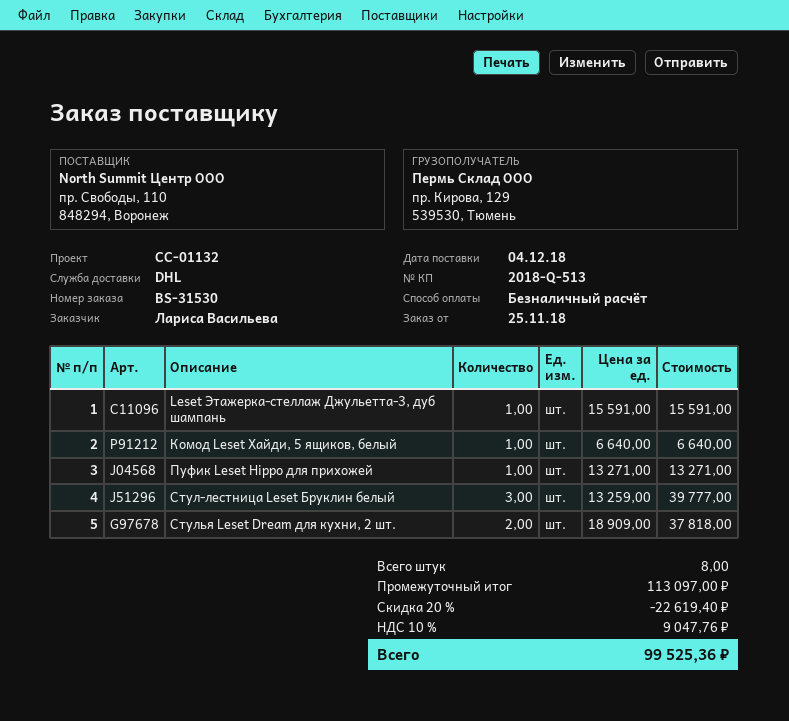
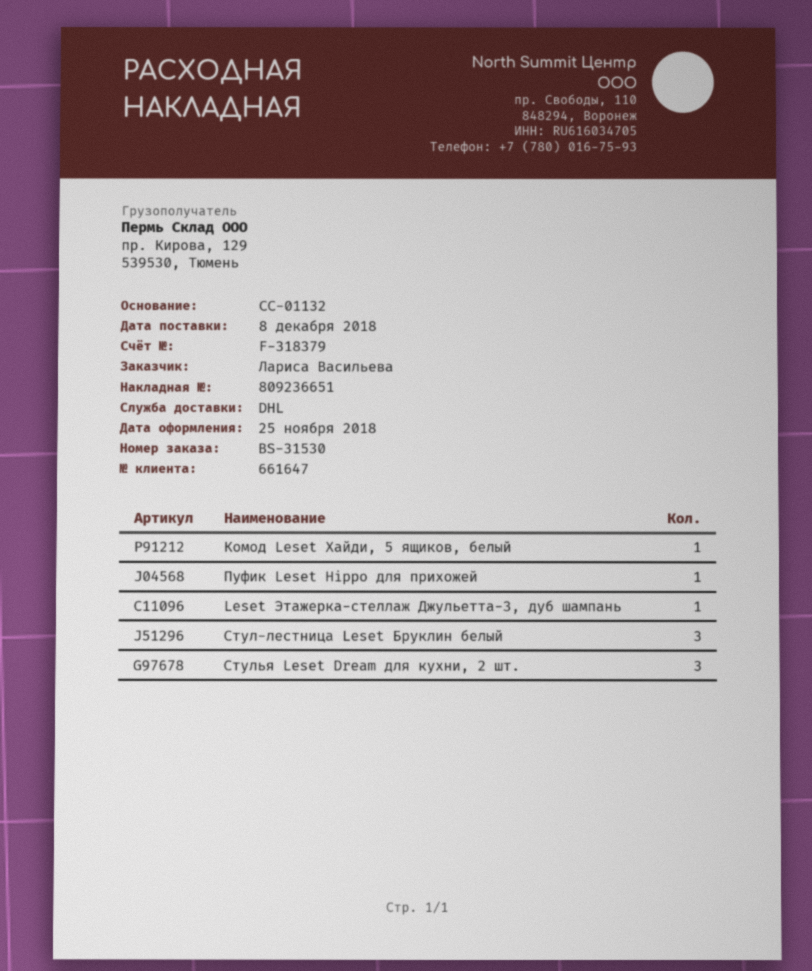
delivery date: 2018-12-04 -> 2018-12-08
Стулья Leset Dream для кухни, 2 шт.: 2 -> 3

